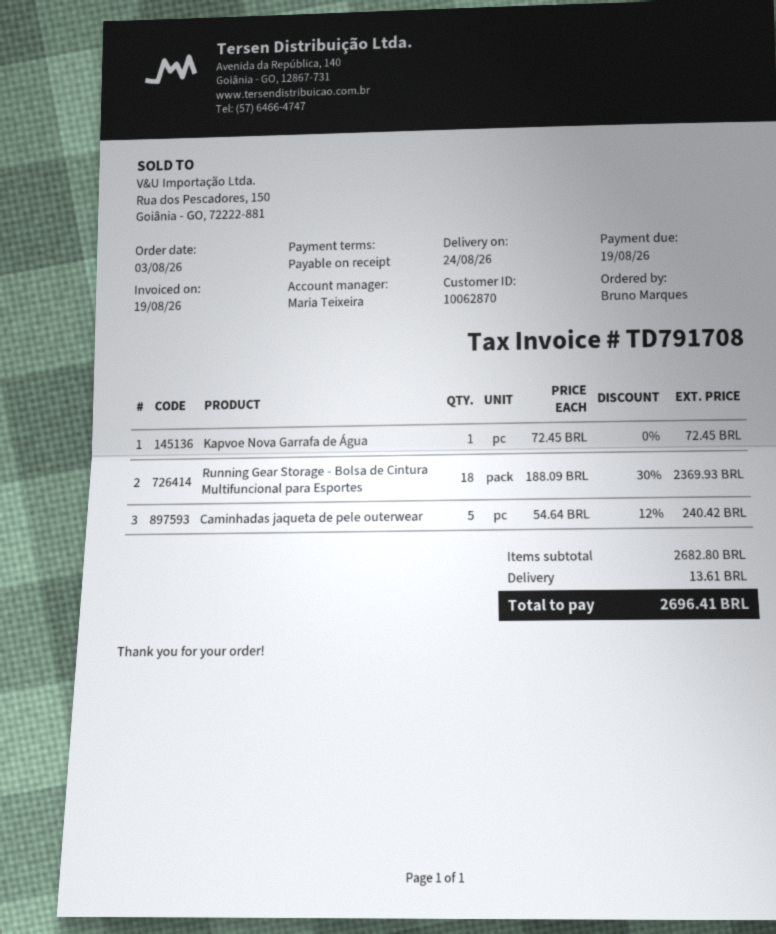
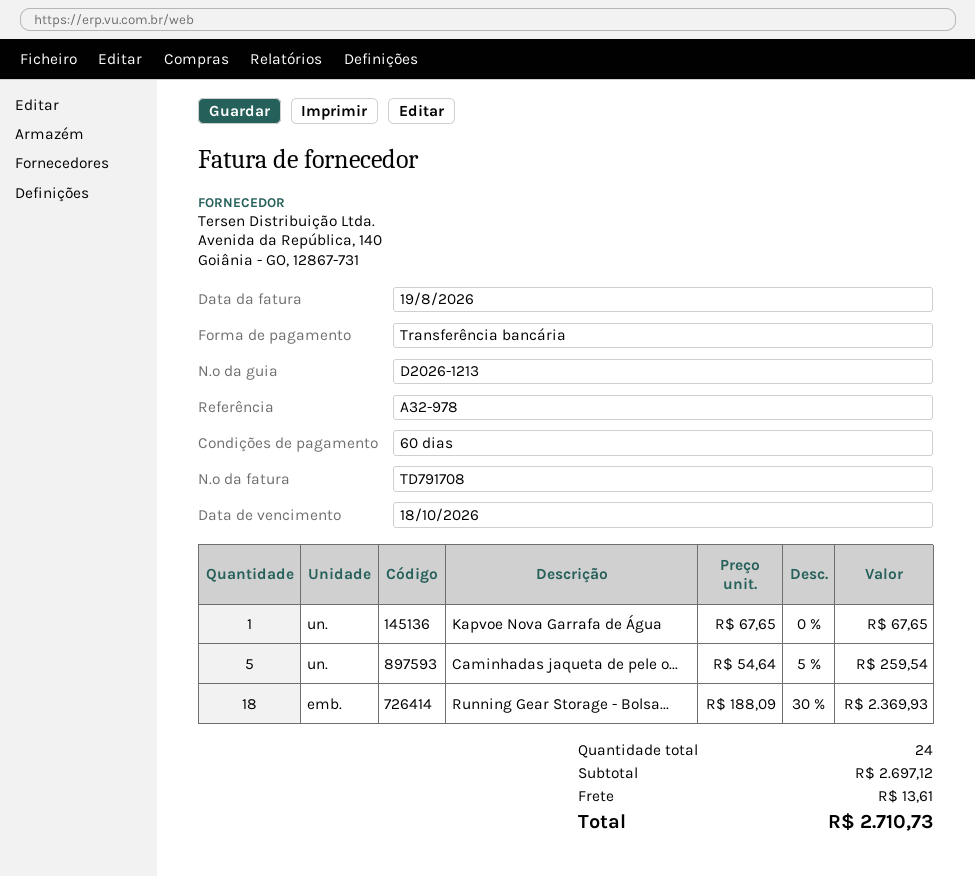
payment terms: on receipt -> 60 days
due date: 2026-08-19 -> 2026-10-18
Kapvoe Nova Garrafa de Água: 1 x 72.45 = 72.45 -> 1 x 67.65 = 67.65
Caminhadas jaqueta de pele outerwear: 5 x 54.64 - 12% = 240.42 -> 5 x 54.64 - 5% = 259.54
subtotal: 2682.80 -> 2697.12
total: 2696.41 -> 2710.73

